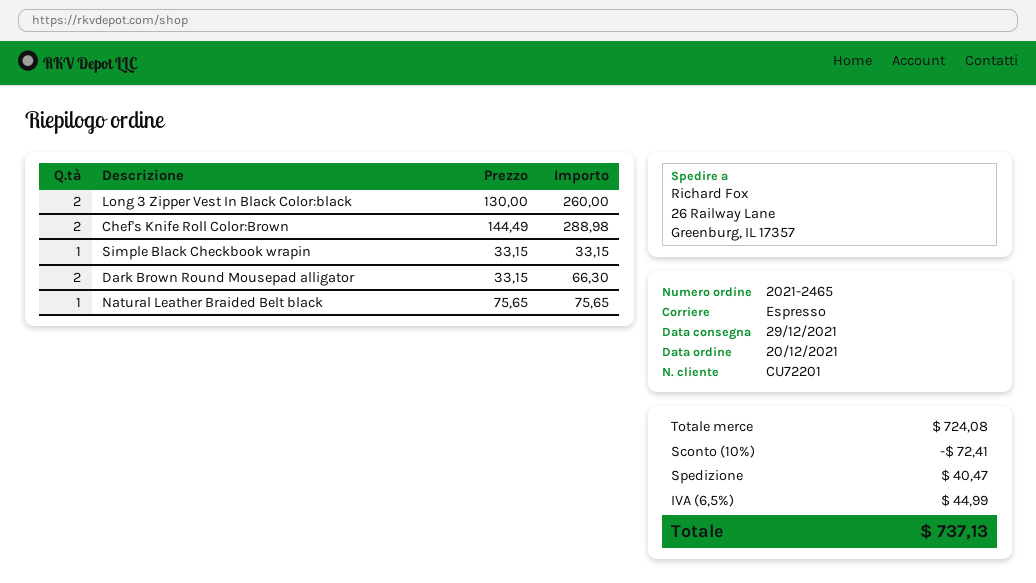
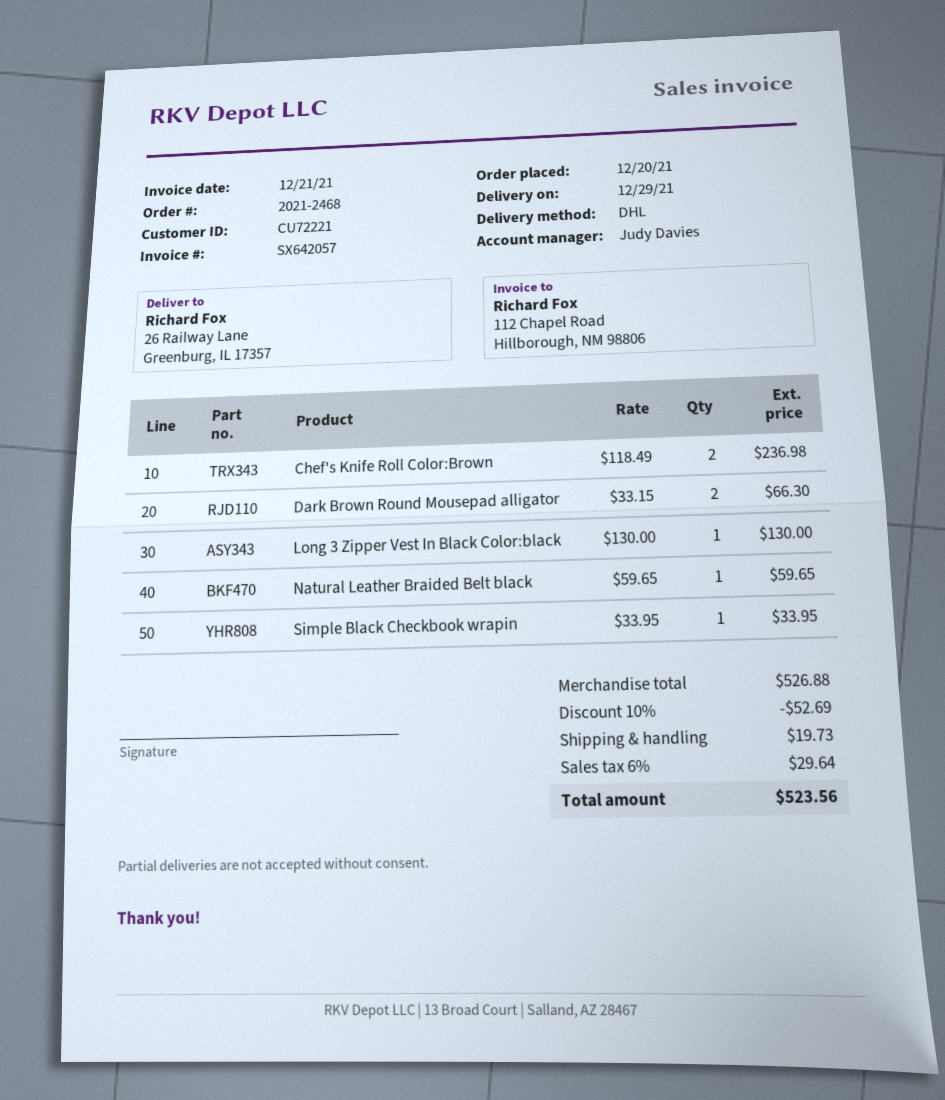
order number: 2021-2465 -> 2021-2468
customer number: CU72201 -> CU72221
shipping method: express -> DHL
Long 3 Zipper Vest In Black Color:black: 2 x 130.00 = 260.00 -> 1 x 130.00 = 130.00
Chef's Knife Roll Color:Brown: 2 x 144.49 = 288.98 -> 2 x 118.49 = 236.98
Simple Black Checkbook wrapin: 1 x 33.15 = 33.15 -> 1 x 33.95 = 33.95
Natural Leather Braided Belt black: 1 x 75.65 = 75.65 -> 1 x 59.65 = 59.65
subtotal: 724.08 -> 526.88
discount: 10% = 72.41 -> 10% = 52.69
shipping: 40.47 -> 19.73
tax: 6.5% = 44.99 -> 6% = 29.64
total: 737.13 -> 523.56

